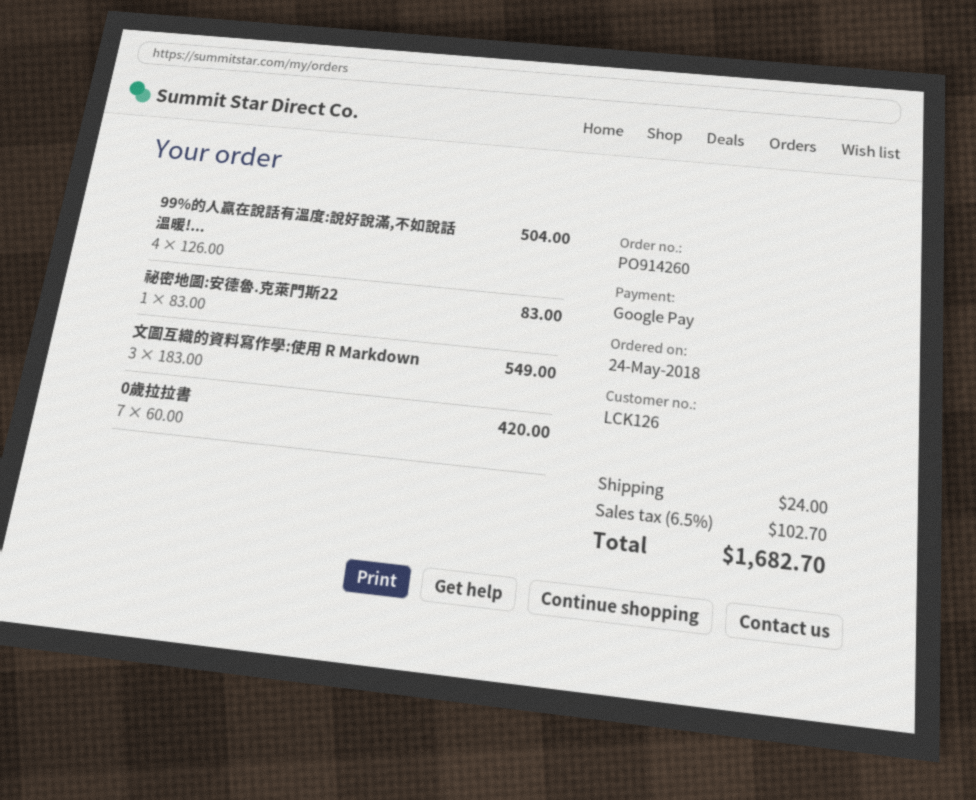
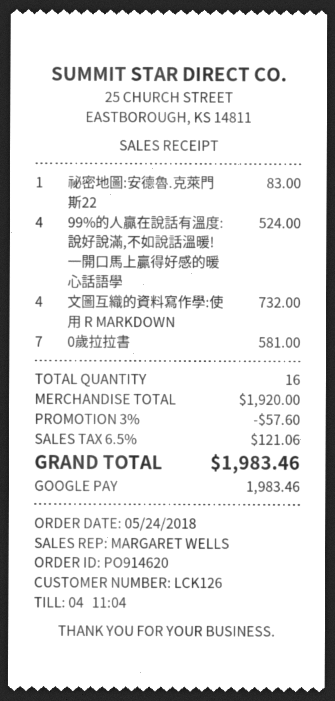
order number: PO914260 -> PO914620
99%的人贏在說話有溫度:說好說滿,不如說話溫暖!...: 4 for 504.00 -> 4 for 524.00
文圖互織的資料寫作學:使用 R Markdown: 3 for 549.00 -> 4 for 732.00
0歲拉拉書: 7 for 420.00 -> 7 for 581.00
discount: none -> 3% = 57.60
shipping: 24.00 -> none
tax: 6.5% = 102.70 -> 6.5% = 121.06
total: 1682.70 -> 1983.46

